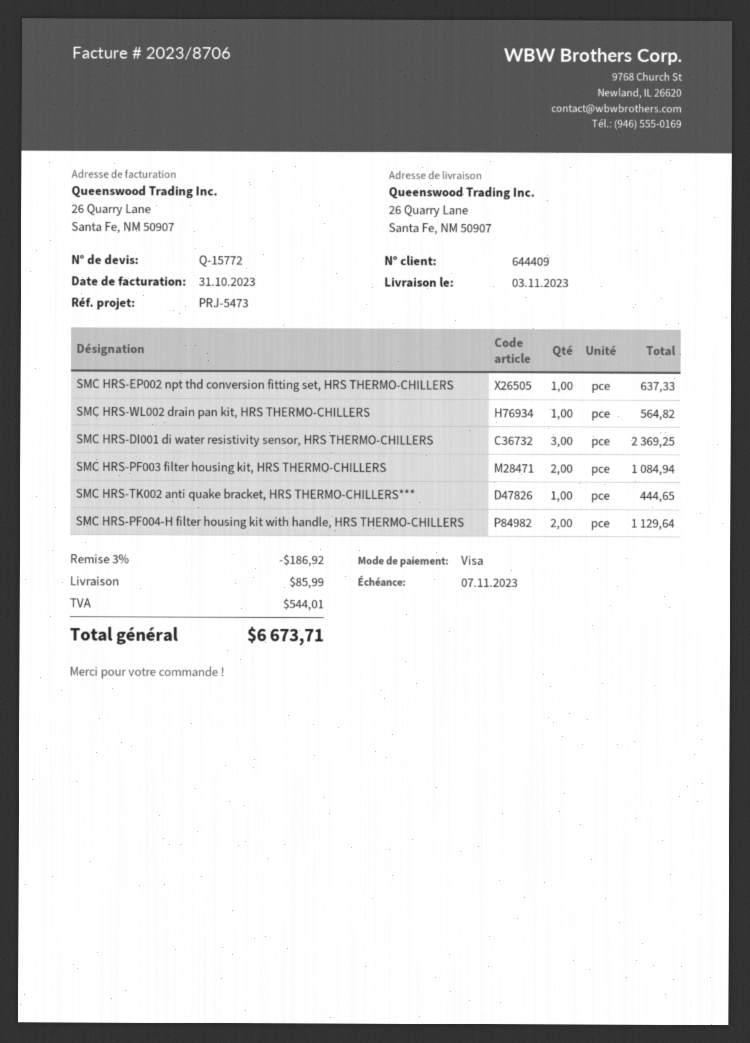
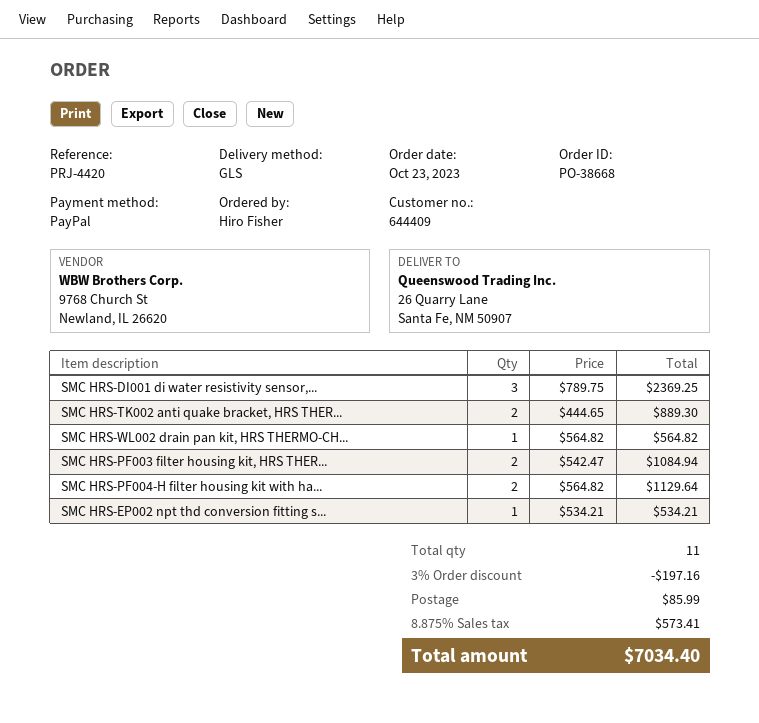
reference: PRJ-5473 -> PRJ-4420
payment method: Visa -> PayPal
SMC HRS-EP002 npt thd conversion fitting set, HRS THERMO-CHILLERS: 1 for 637.33 -> 1 for 534.21
SMC HRS-TK002 anti quake bracket, HRS THERMO-CHILLERS***: 1 for 444.65 -> 2 for 889.30
discount: 3% = 186.92 -> 3% = 197.16
tax: 544.01 -> 573.41
total: 6673.71 -> 7034.40

